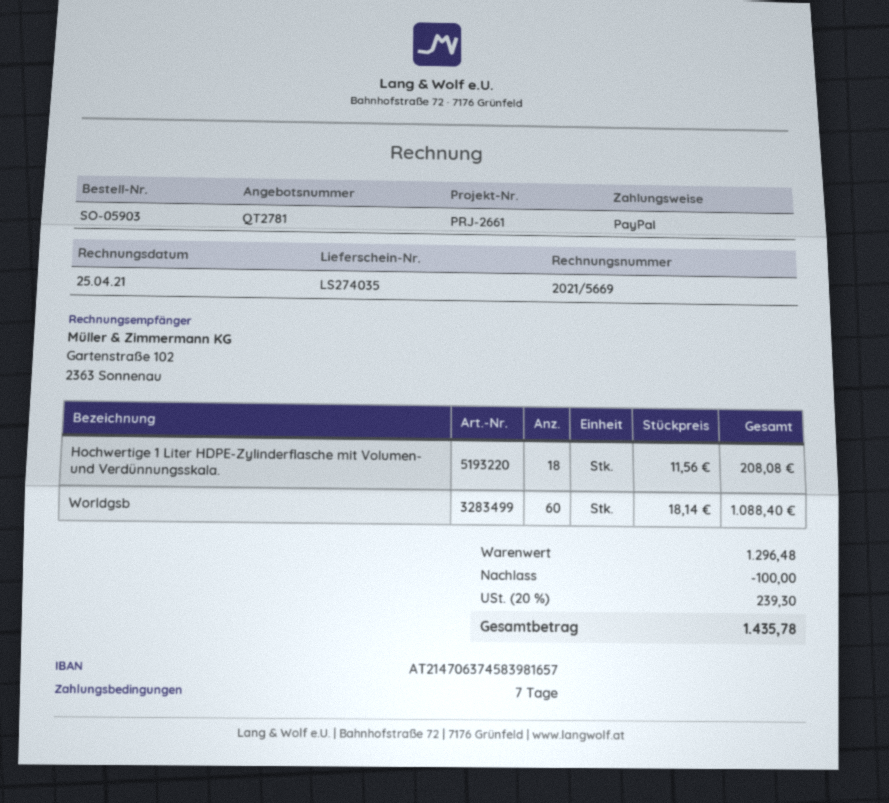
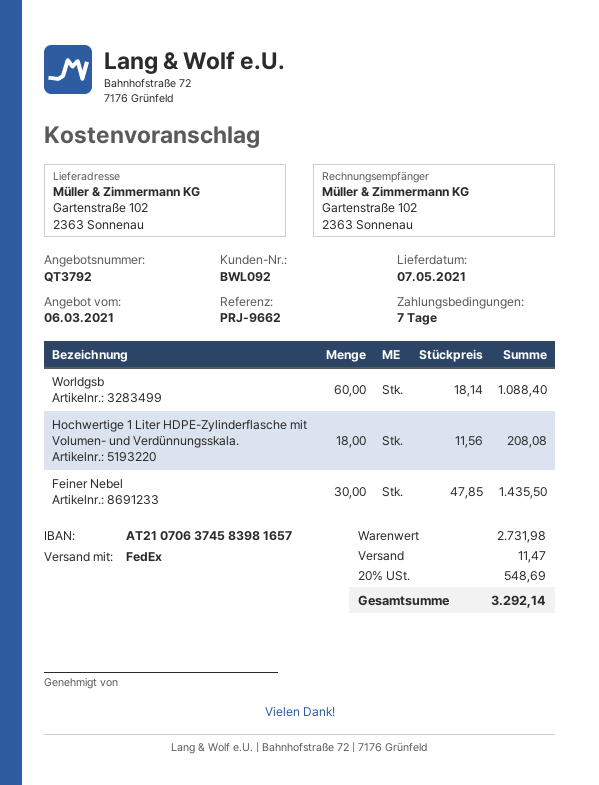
quote number: QT2781 -> QT3792
reference: PRJ-2661 -> PRJ-9662
bank account: AT214706374583981657 -> AT210706374583981657
Feiner Nebel: none -> 30 x 47.85 = 1435.50
subtotal: 1296.48 -> 2731.98
discount: 100.00 -> none
shipping: none -> 11.47
tax: 20% = 239.30 -> 20% = 548.69
total: 1435.78 -> 3292.14

